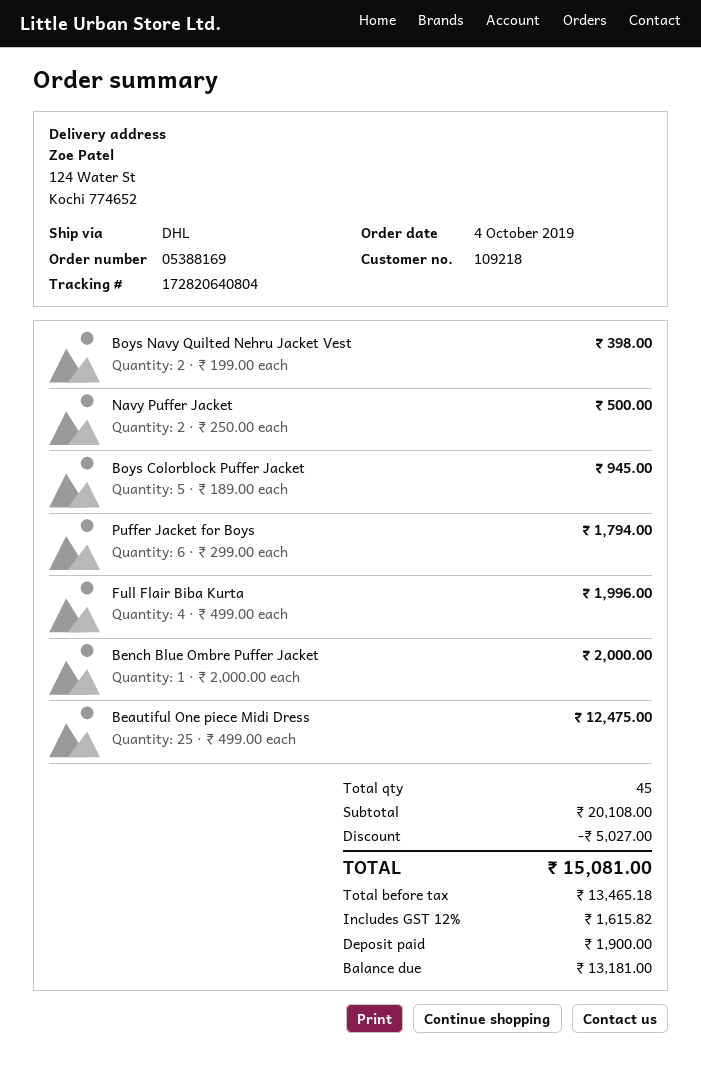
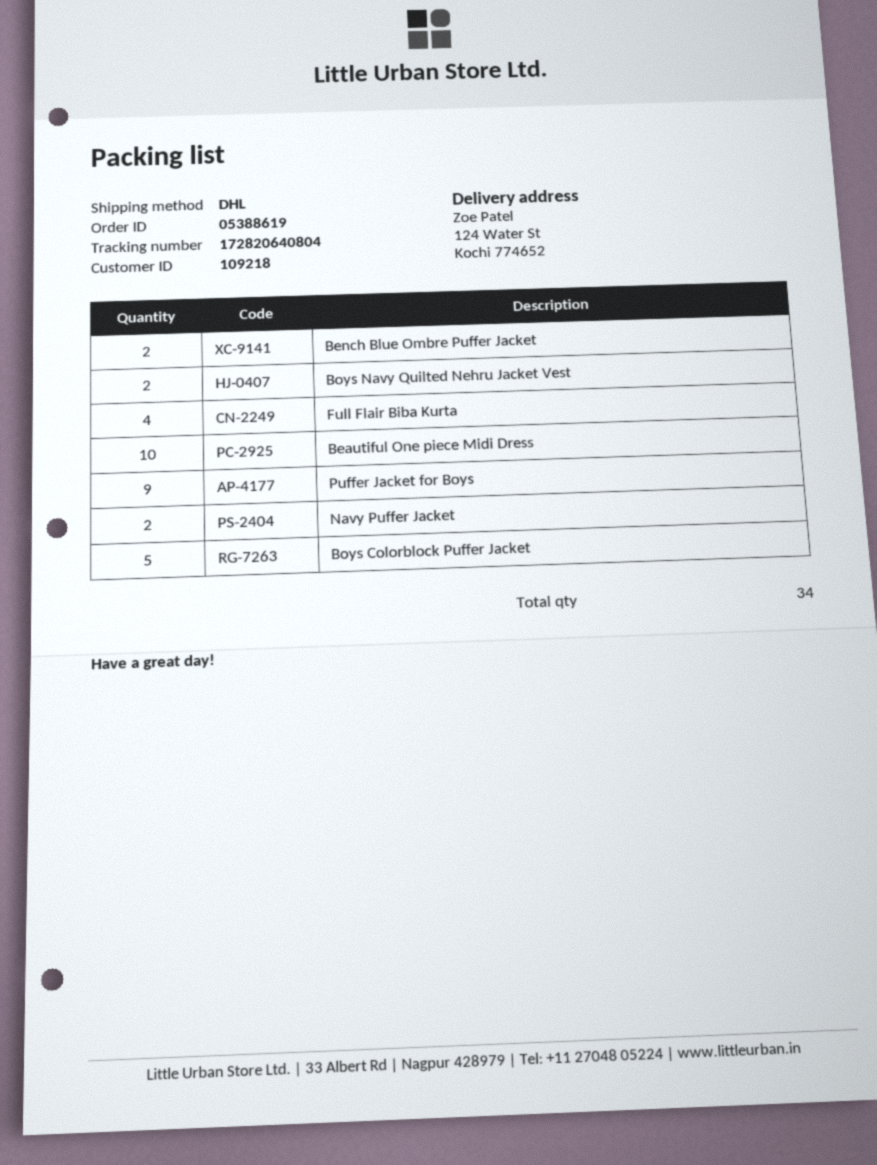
order number: 05388169 -> 05388619
Puffer Jacket for Boys: 6 -> 9
Bench Blue Ombre Puffer Jacket: 1 -> 2
Beautiful One piece Midi Dress: 25 -> 10
total quantity: 45 -> 34

